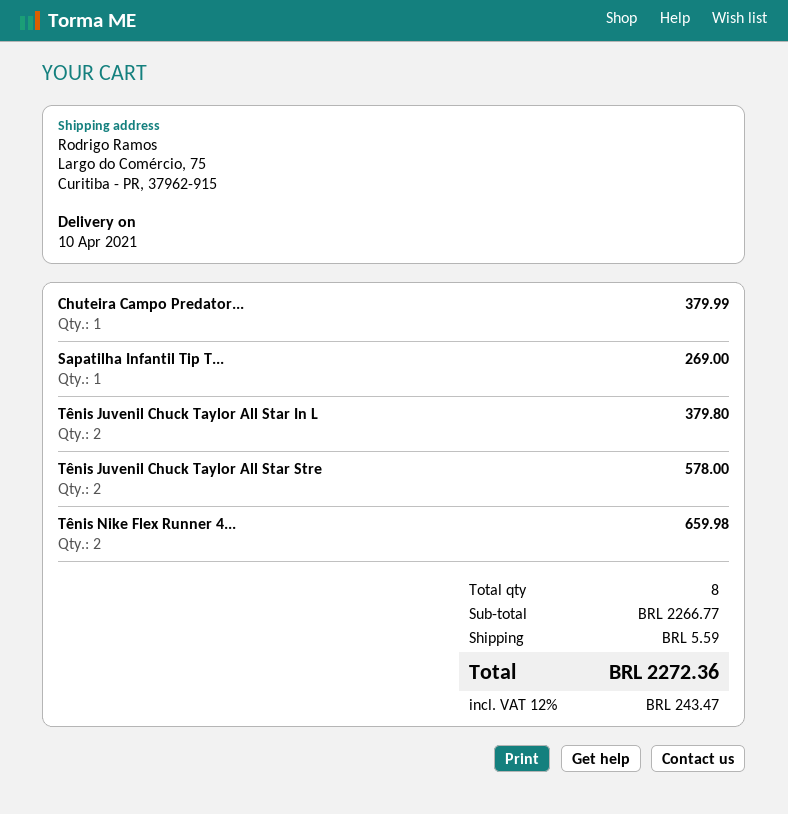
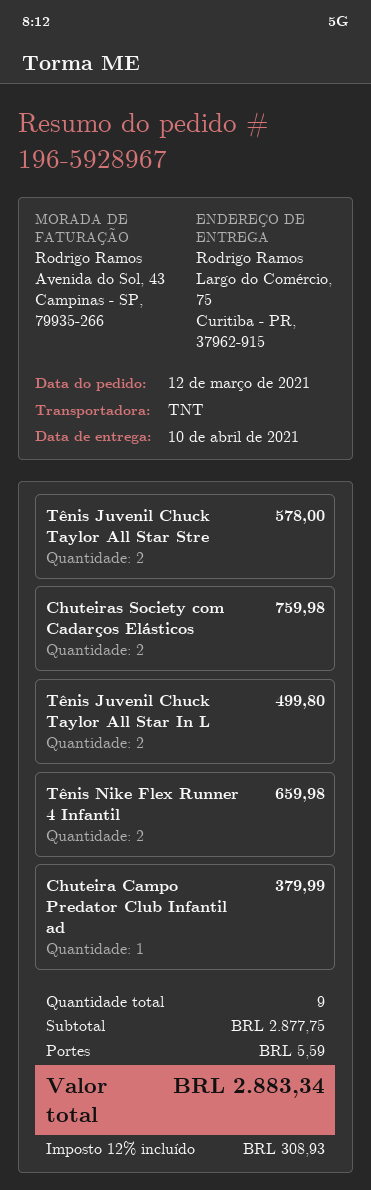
Sapatilha Infantil Tip T...: 1 for 269.00 -> none
Tênis Juvenil Chuck Taylor All Star In L: 2 for 379.80 -> 2 for 499.80
Chuteiras Society com Cadarços Elásticos: none -> 2 for 759.98
total quantity: 8 -> 9
subtotal: 2266.77 -> 2877.75
tax: 12% = 243.47 -> 12% = 308.93
total: 2272.36 -> 2883.34

